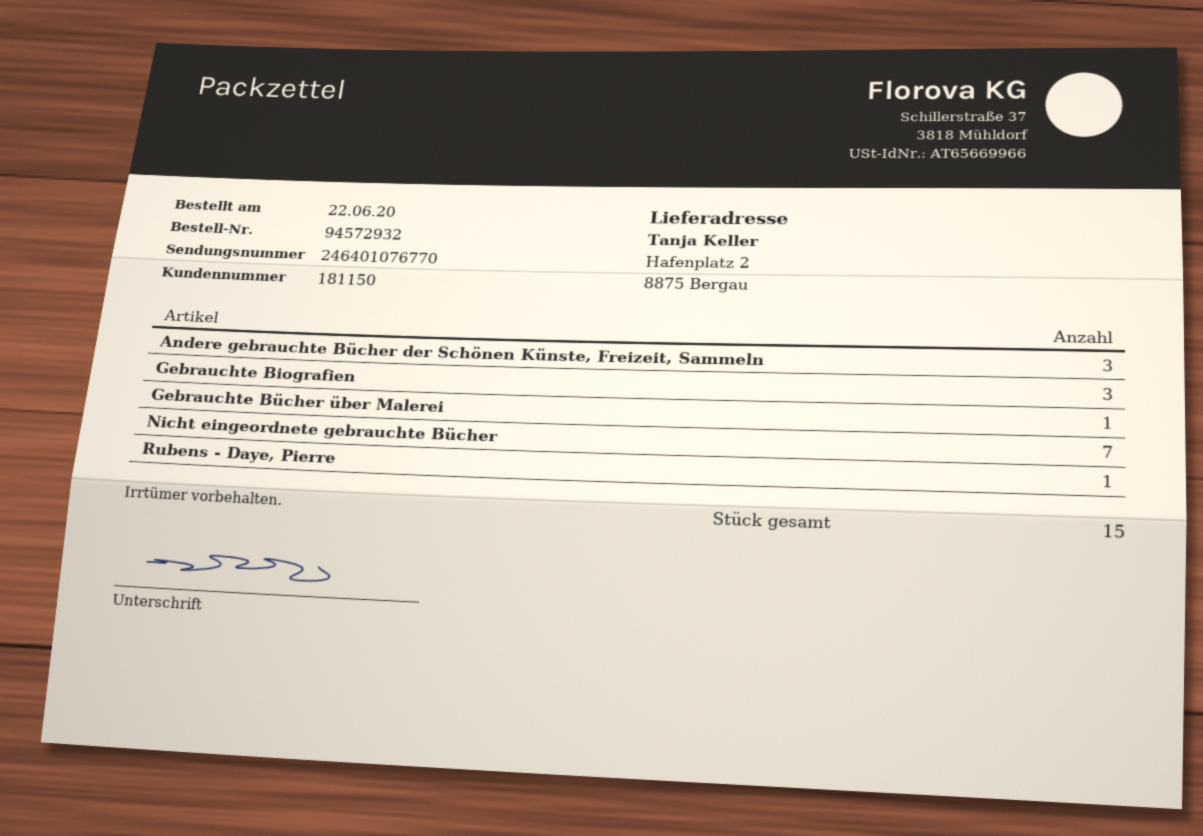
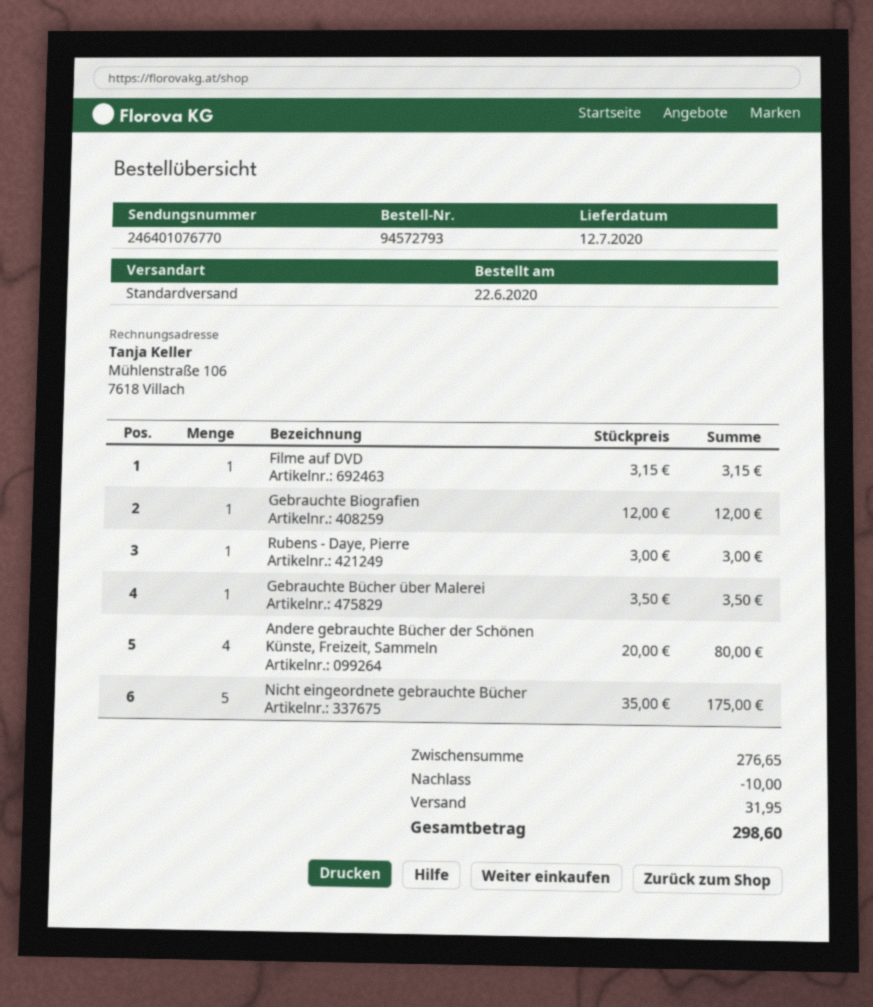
order number: 94572932 -> 94572793
Andere gebrauchte Bücher der Schönen Künste, Freizeit, Sammeln: 3 -> 4
Gebrauchte Biografien: 3 -> 1
Nicht eingeordnete gebrauchte Bücher: 7 -> 5
Filme auf DVD: none -> 1

